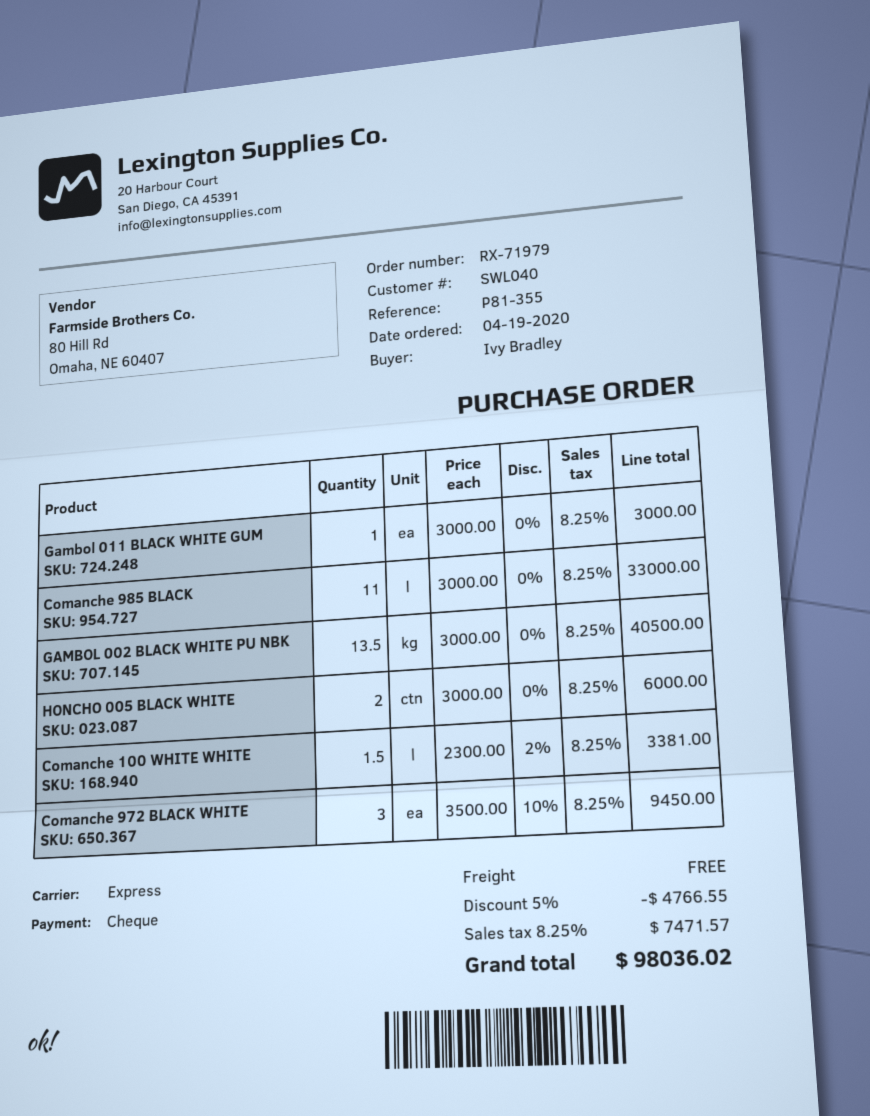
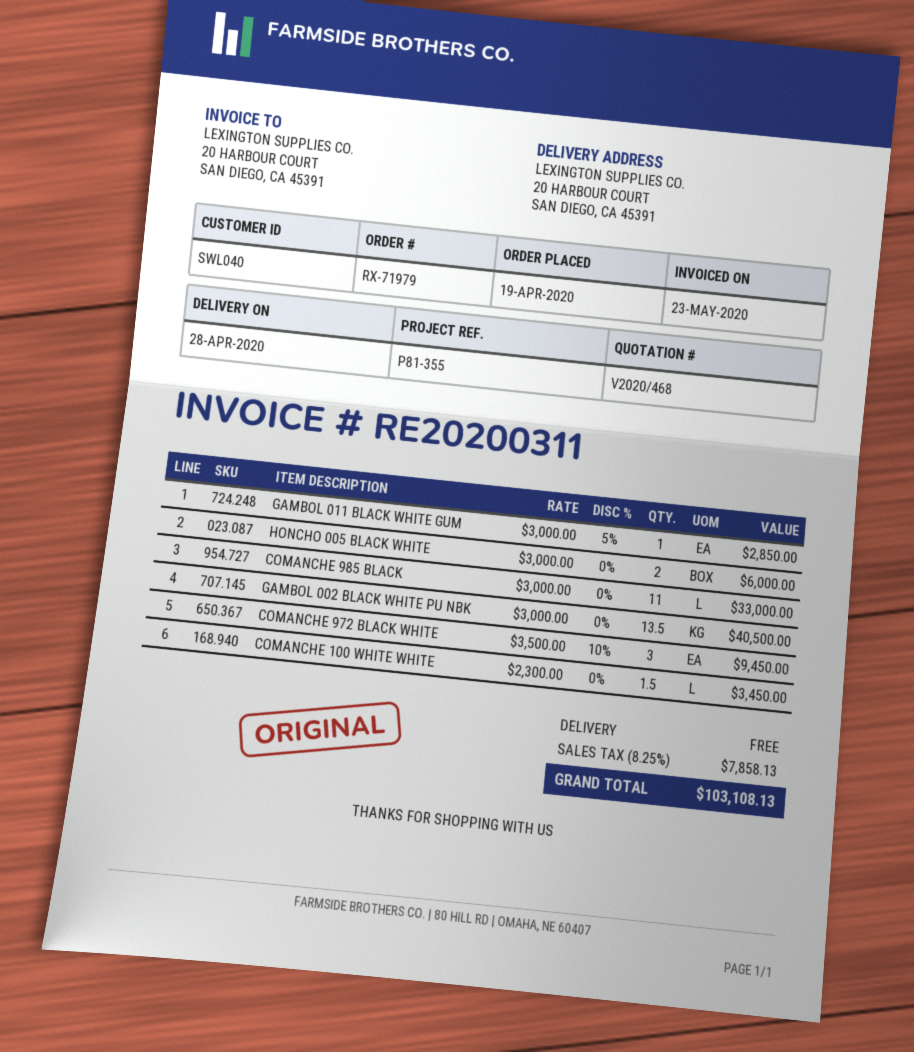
Gambol 011 BLACK WHITE GUM: 1 x 3000.00 = 3000.00 -> 1 x 3000.00 - 5% = 2850.00
Comanche 100 WHITE WHITE: 1.5 x 2300.00 - 2% = 3381.00 -> 1.5 x 2300.00 = 3450.00
discount: 5% = 4766.55 -> none
tax: 8.25% = 7471.57 -> 8.25% = 7858.13
total: 98036.02 -> 103108.13

